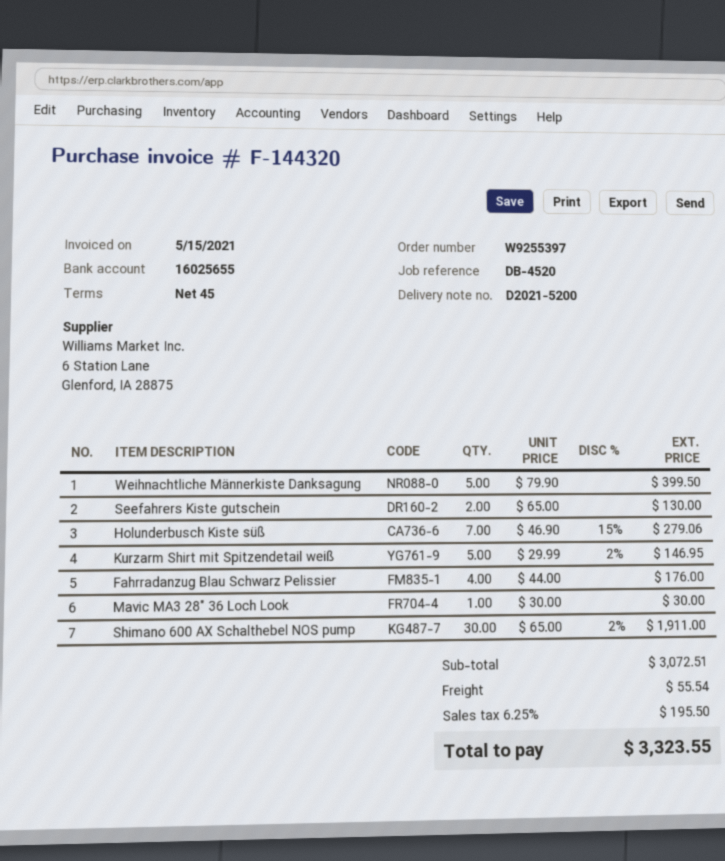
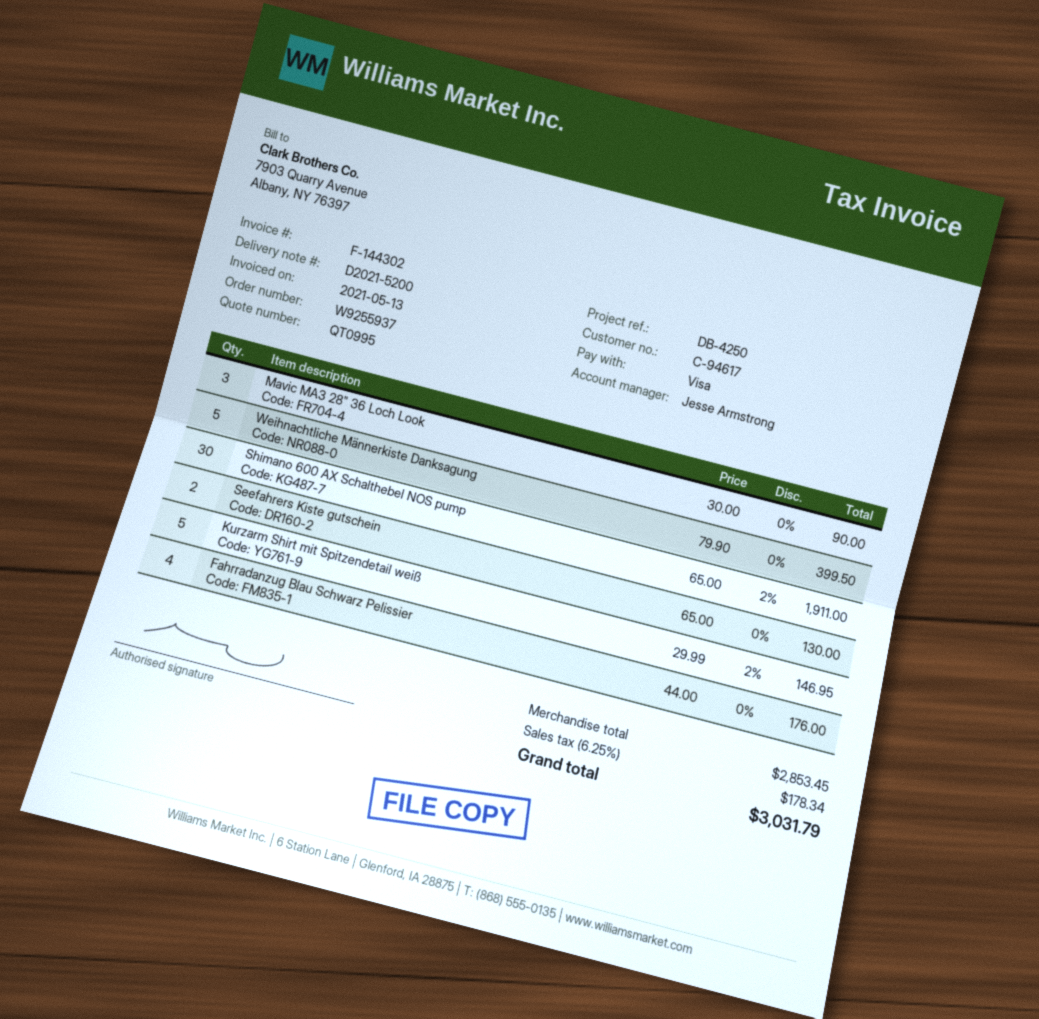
order number: W9255397 -> W9255937
invoice number: F-144320 -> F-144302
invoice date: 2021-05-15 -> 2021-05-13
reference: DB-4520 -> DB-4250
Holunderbusch Kiste süß: 7 x 46.90 - 15% = 279.06 -> none
Mavic MA3 28" 36 Loch Look: 1 x 30.00 = 30.00 -> 3 x 30.00 = 90.00
subtotal: 3072.51 -> 2853.45
shipping: 55.54 -> none
tax: 6.25% = 195.50 -> 6.25% = 178.34
total: 3323.55 -> 3031.79

